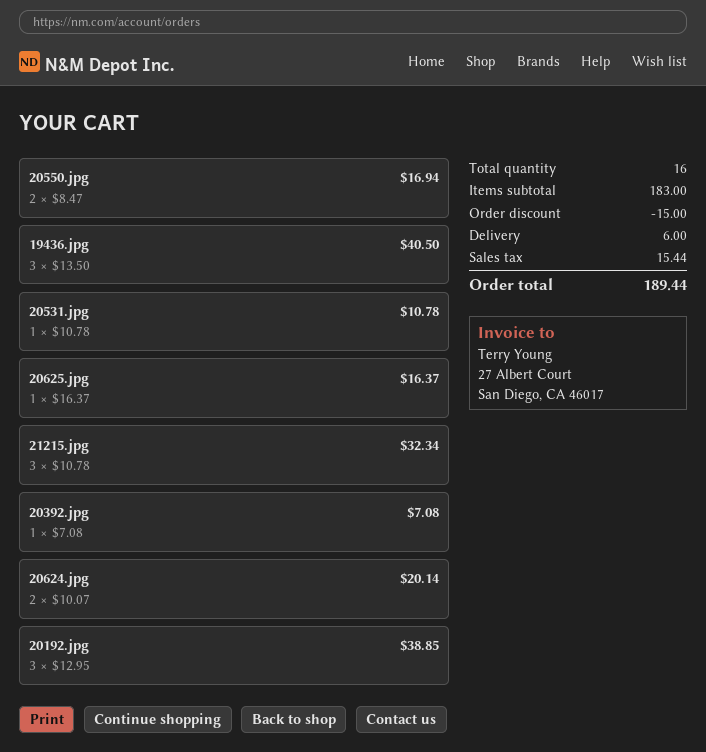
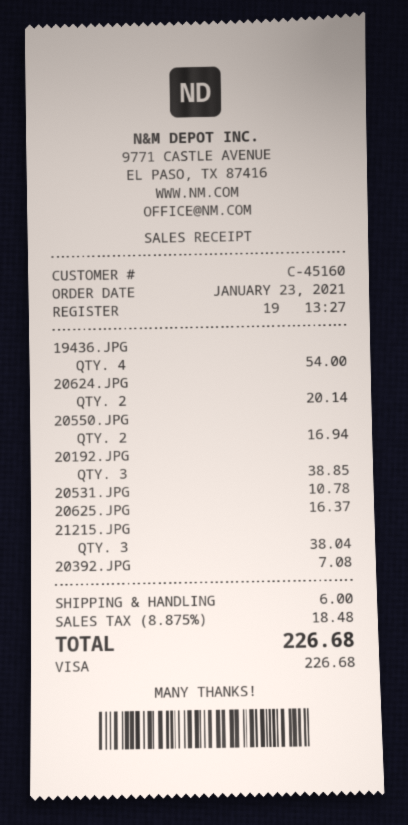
19436.jpg: 3 for 40.50 -> 4 for 54.00
21215.jpg: 3 for 32.34 -> 3 for 38.04
discount: 15.00 -> none
tax: 15.44 -> 18.48
total: 189.44 -> 226.68

